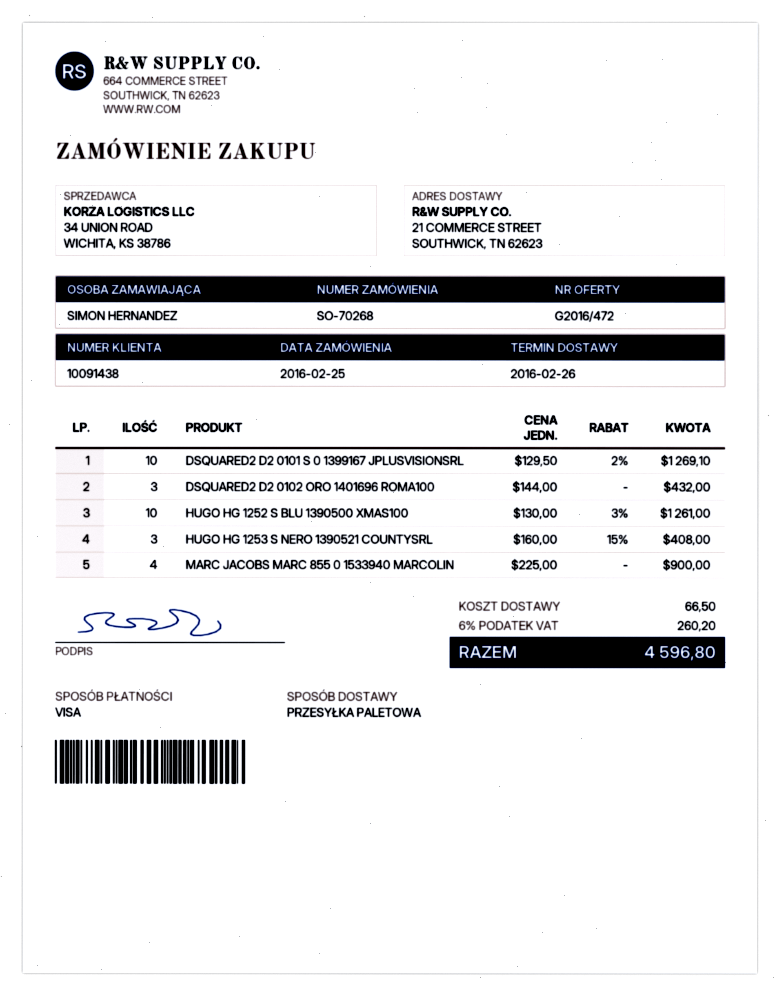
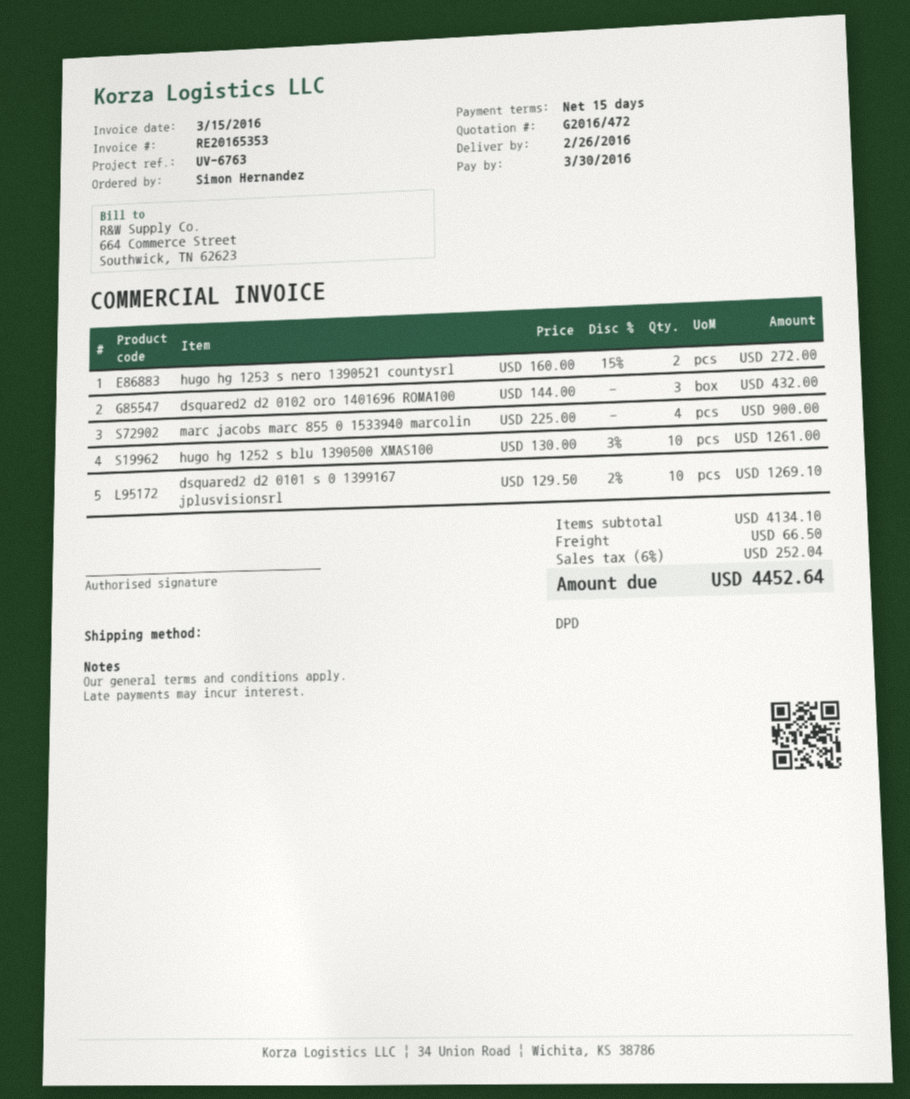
shipping method: pallet freight -> DPD
HUGO HG 1253 S NERO 1390521 COUNTYSRL: 3 x 160.00 - 15% = 408.00 -> 2 x 160.00 - 15% = 272.00
tax: 6% = 260.20 -> 6% = 252.04
total: 4596.80 -> 4452.64

